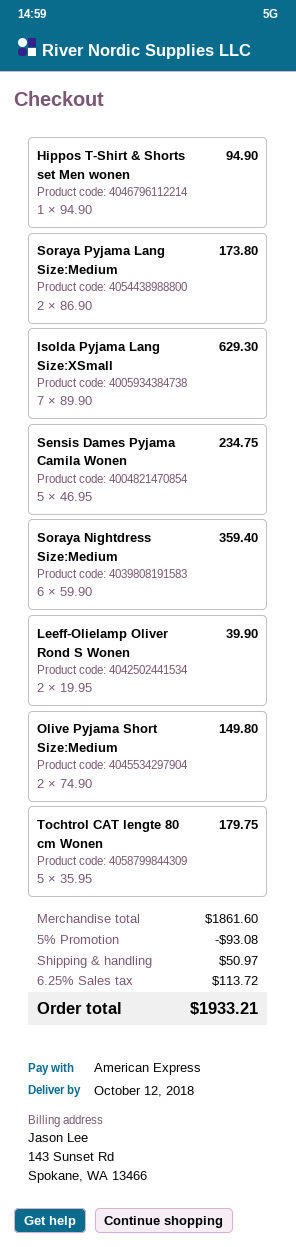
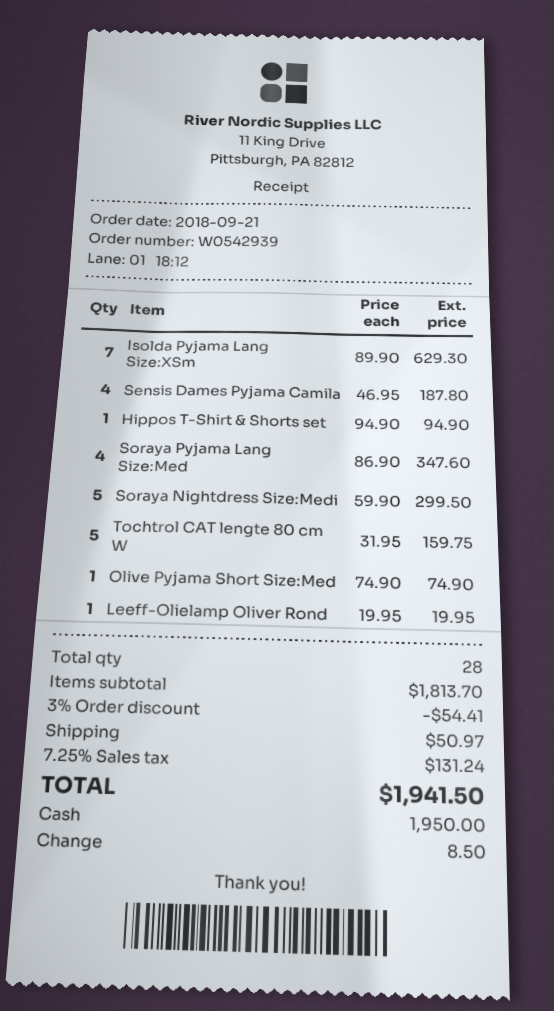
payment method: American Express -> cash
Soraya Pyjama Lang Size:Medium: 2 x 86.90 = 173.80 -> 4 x 86.90 = 347.60
Sensis Dames Pyjama Camila Wonen: 5 x 46.95 = 234.75 -> 4 x 46.95 = 187.80
Soraya Nightdress Size:Medium: 6 x 59.90 = 359.40 -> 5 x 59.90 = 299.50
Leeff-Olielamp Oliver Rond S Wonen: 2 x 19.95 = 39.90 -> 1 x 19.95 = 19.95
Olive Pyjama Short Size:Medium: 2 x 74.90 = 149.80 -> 1 x 74.90 = 74.90
Tochtrol CAT lengte 80 cm Wonen: 5 x 35.95 = 179.75 -> 5 x 31.95 = 159.75
subtotal: 1861.60 -> 1813.70
discount: 5% = 93.08 -> 3% = 54.41
tax: 6.25% = 113.72 -> 7.25% = 131.24
total: 1933.21 -> 1941.50

